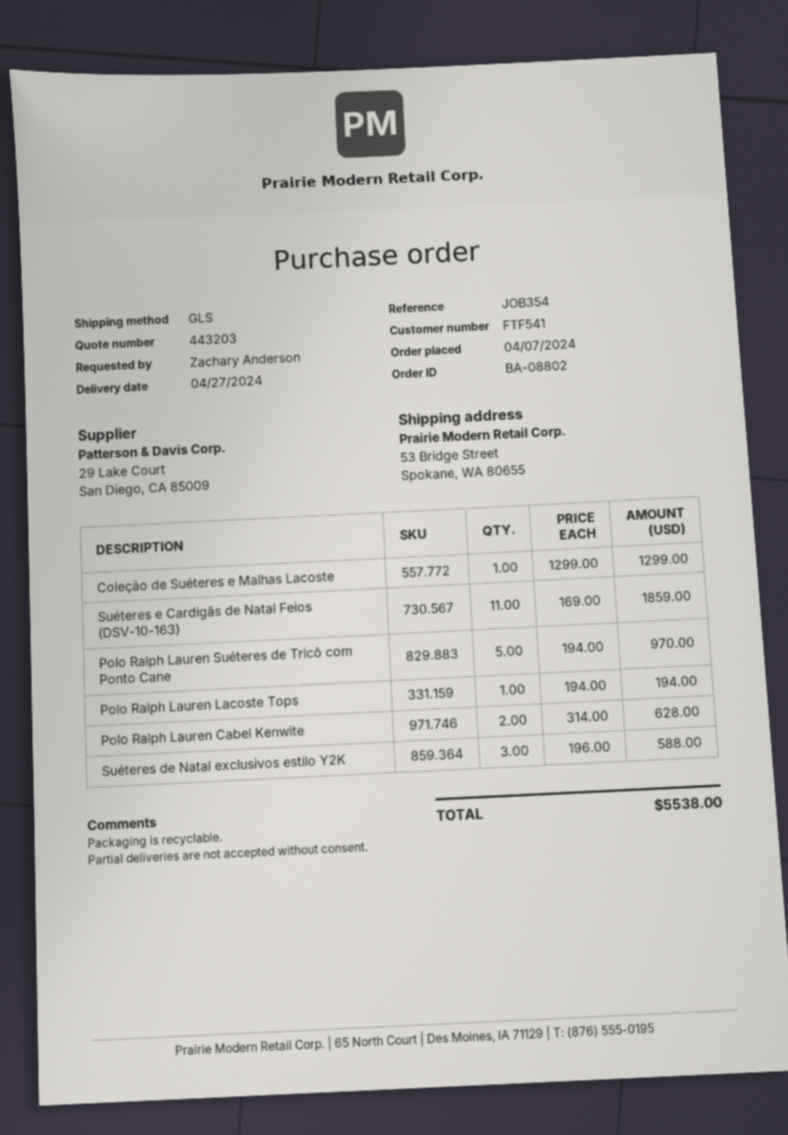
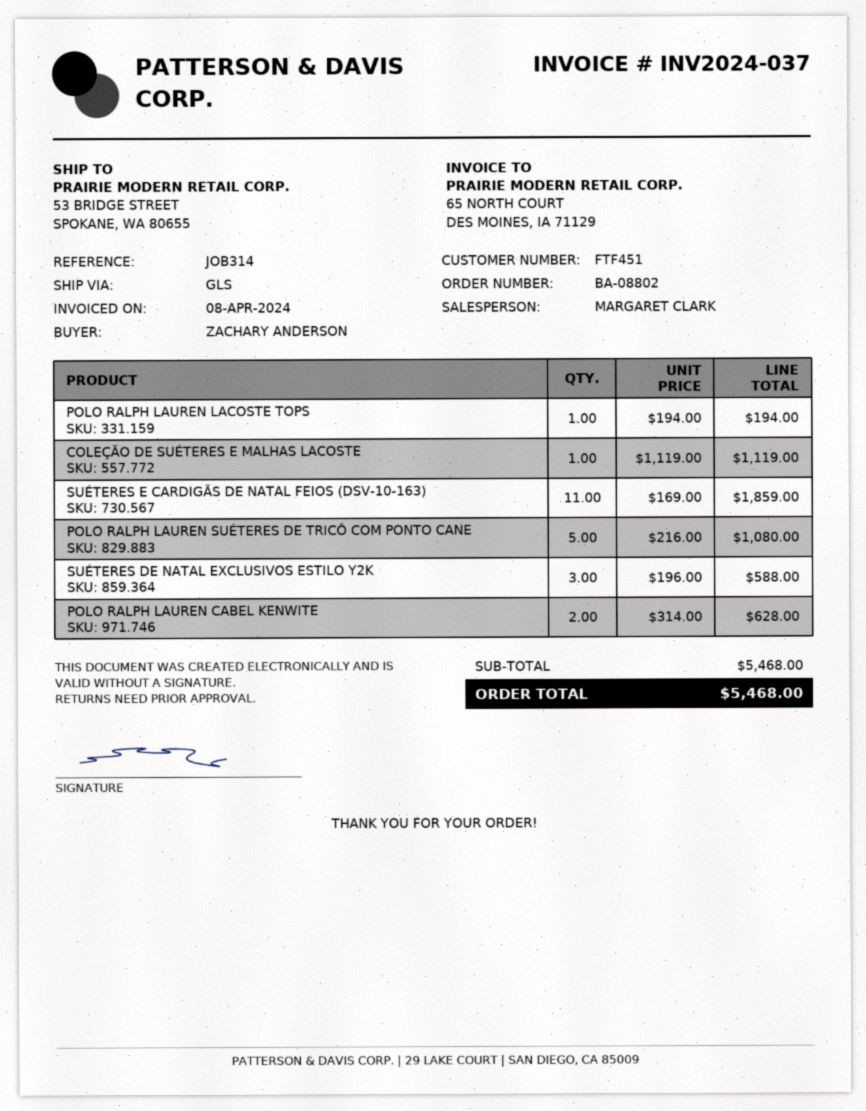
customer number: FTF541 -> FTF451
reference: JOB354 -> JOB314
Coleção de Suéteres e Malhas Lacoste: 1 x 1299.00 = 1299.00 -> 1 x 1119.00 = 1119.00
Polo Ralph Lauren Suéteres de Tricô com Ponto Cane: 5 x 194.00 = 970.00 -> 5 x 216.00 = 1080.00
total: 5538.00 -> 5468.00

